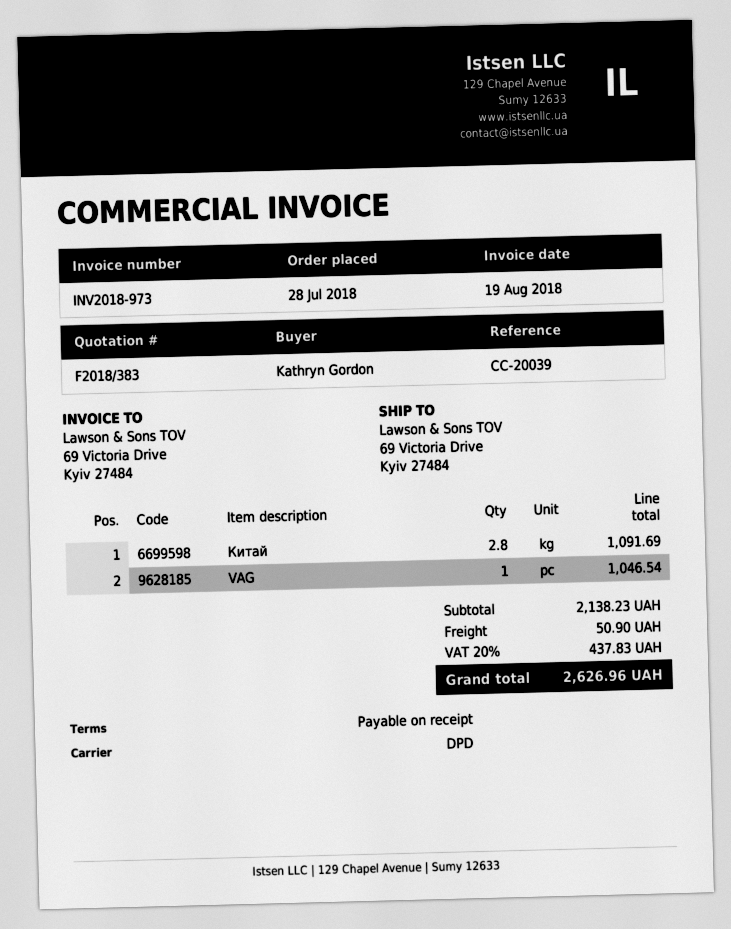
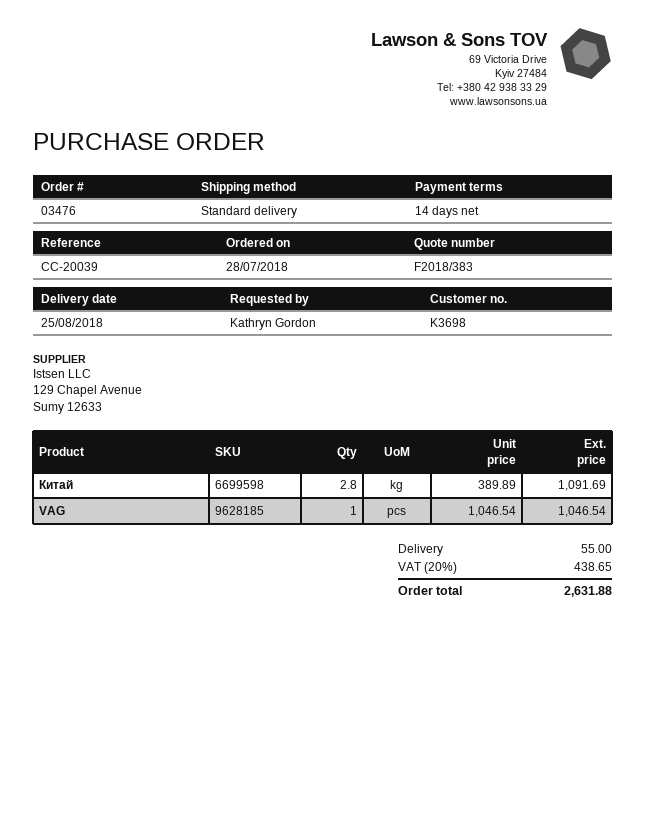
payment terms: on receipt -> 14 days
shipping method: DPD -> standard
shipping: 50.90 -> 55.00
tax: 20% = 437.83 -> 20% = 438.65
total: 2626.96 -> 2631.88

